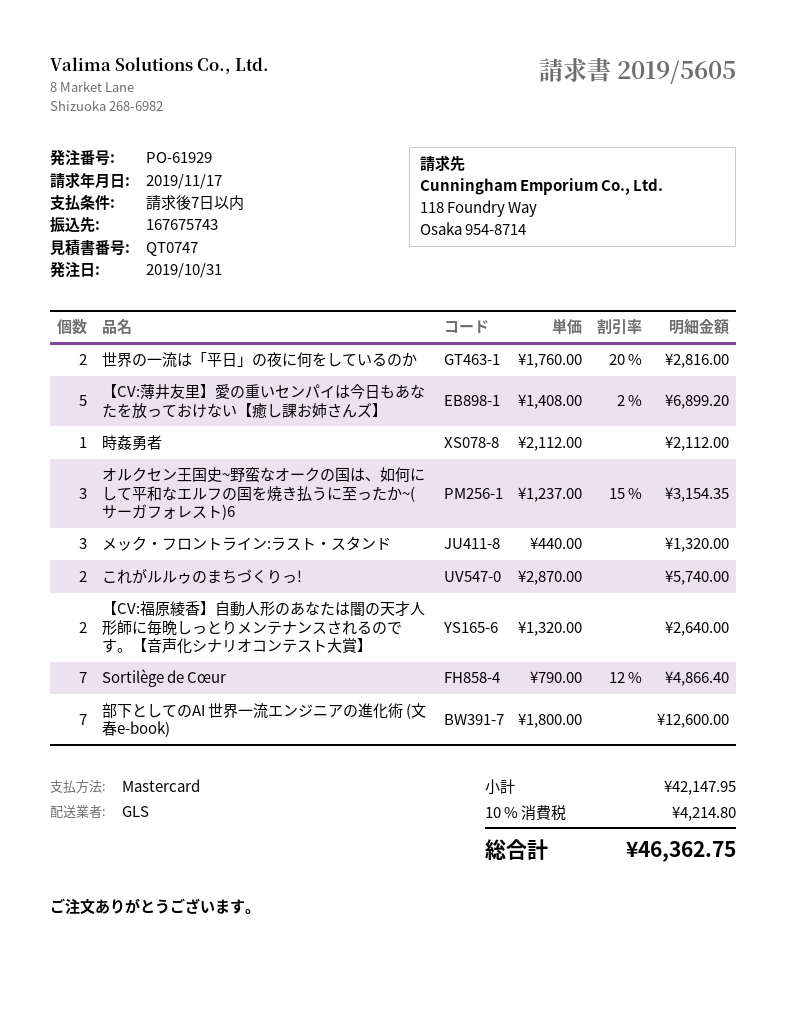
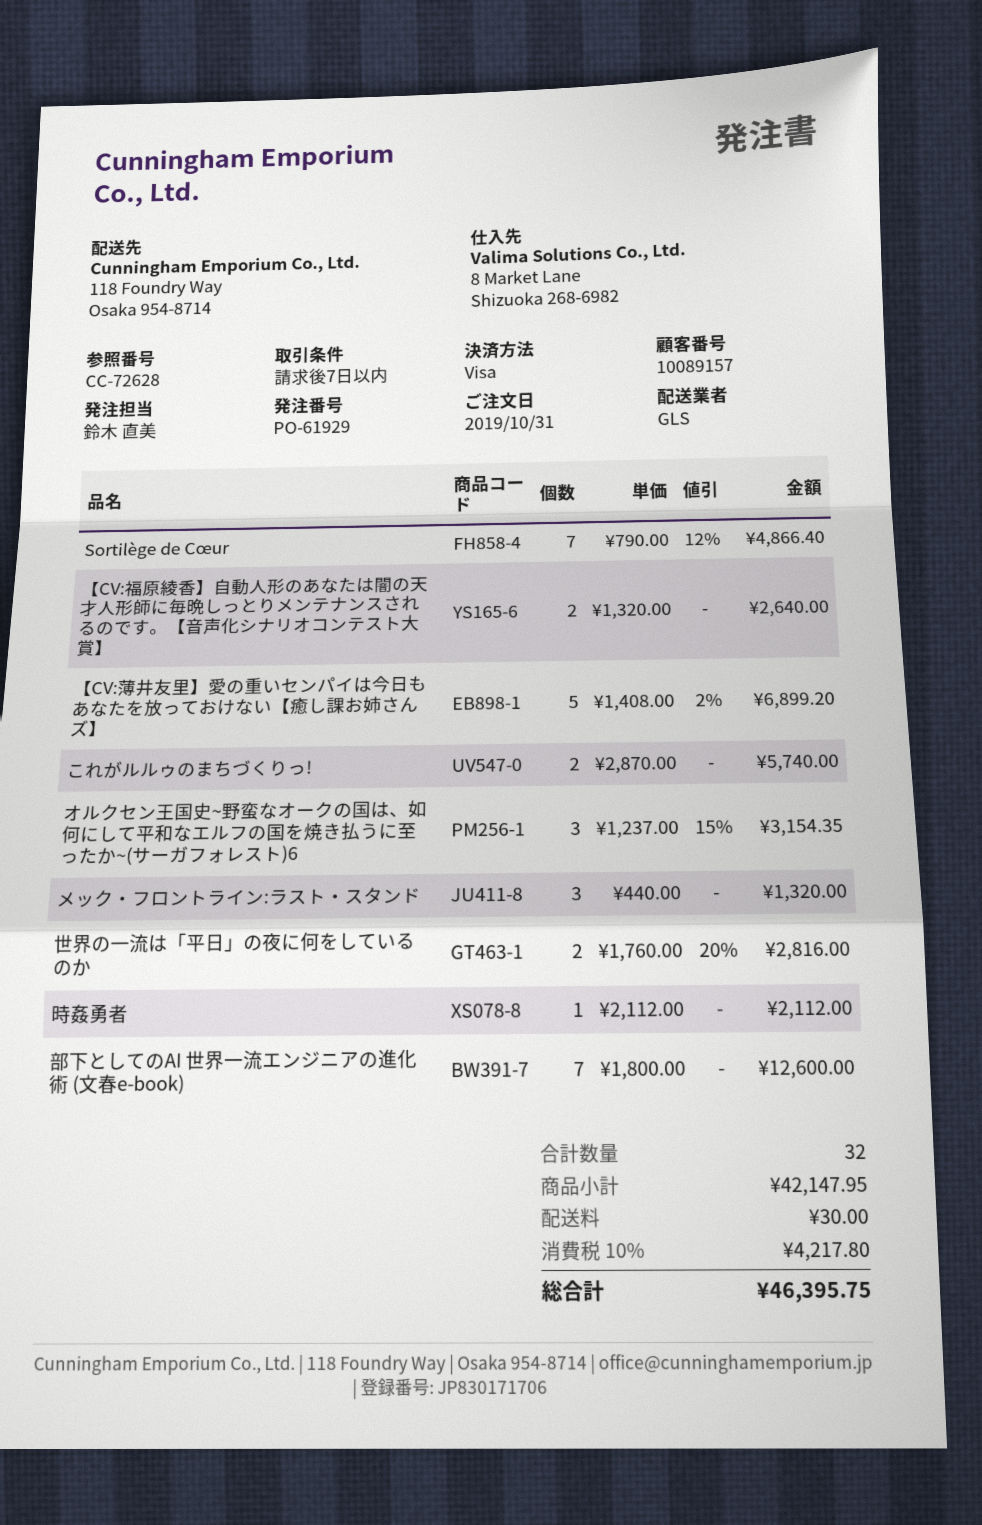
payment method: Mastercard -> Visa
shipping: none -> 30.00
tax: 10% = 4214.80 -> 10% = 4217.80
total: 46362.75 -> 46395.75

